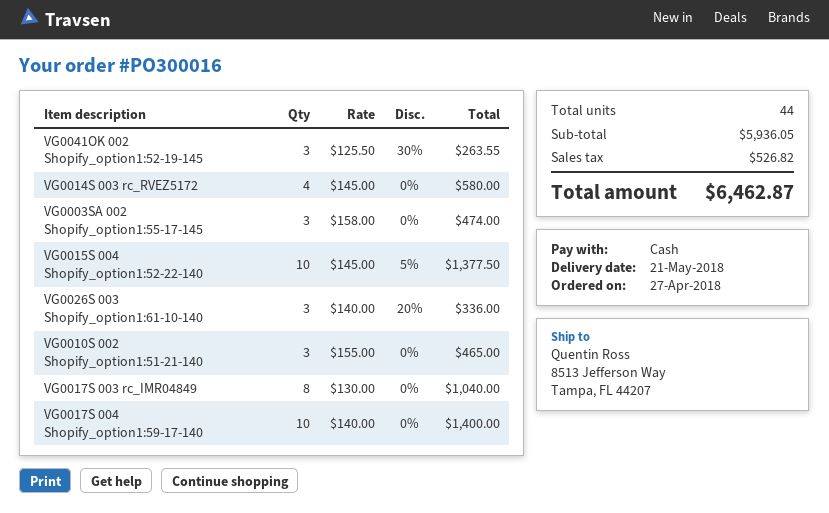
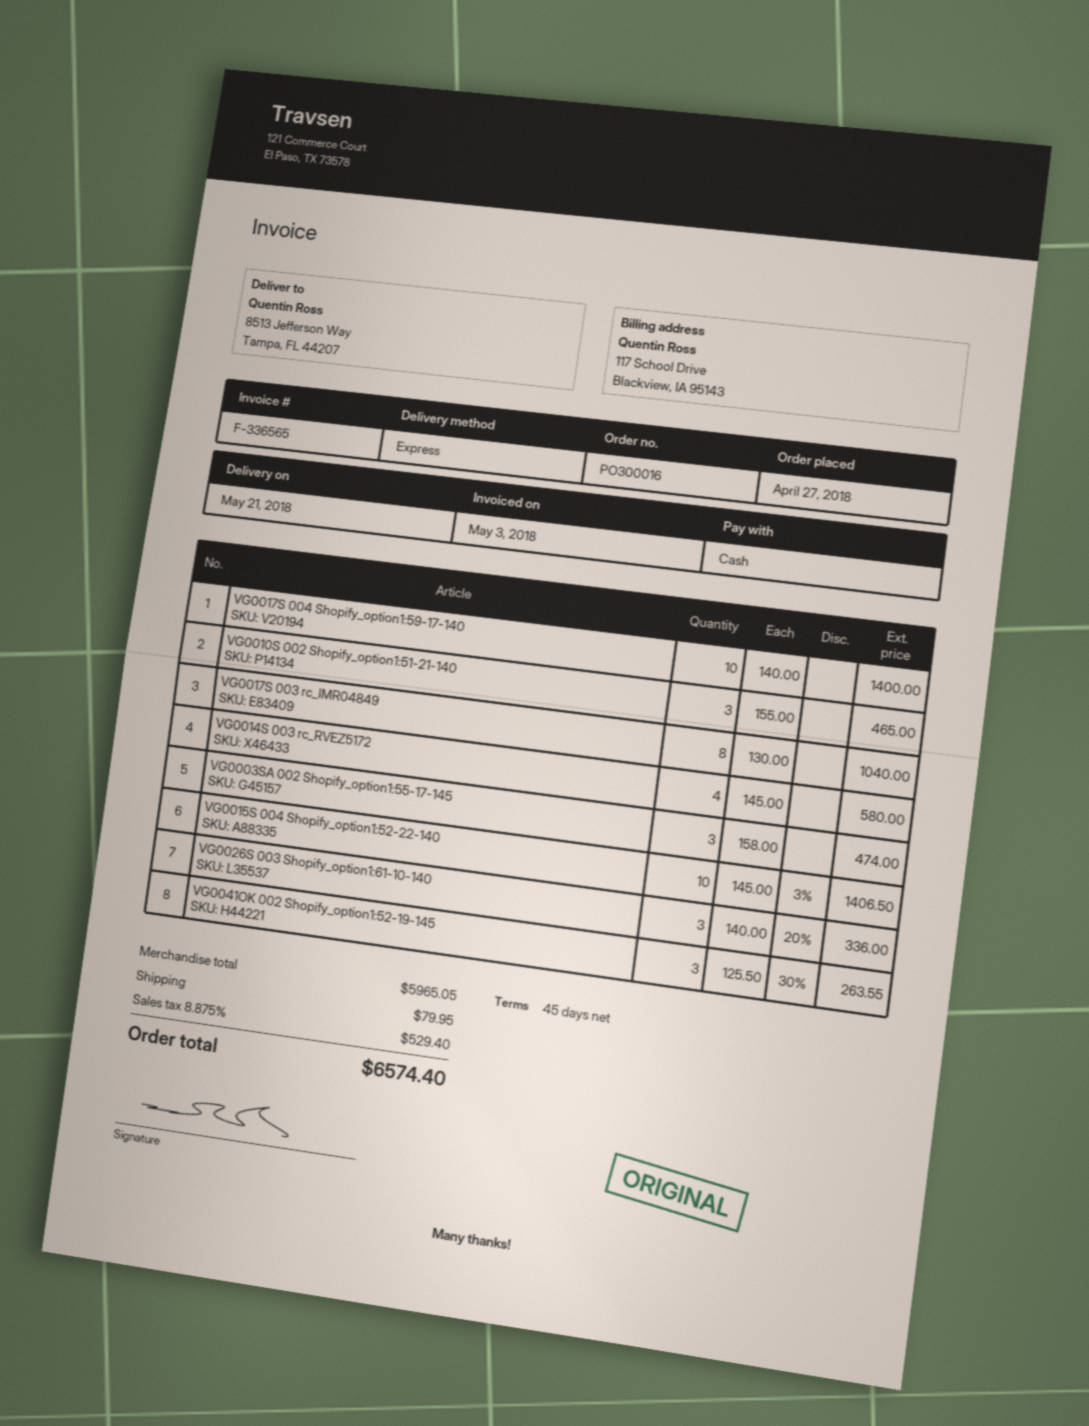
VG0015S 004 Shopify_option1:52-22-140: 10 x 145.00 - 5% = 1377.50 -> 10 x 145.00 - 3% = 1406.50
subtotal: 5936.05 -> 5965.05
shipping: none -> 79.95
tax: 526.82 -> 529.40
total: 6462.87 -> 6574.40

